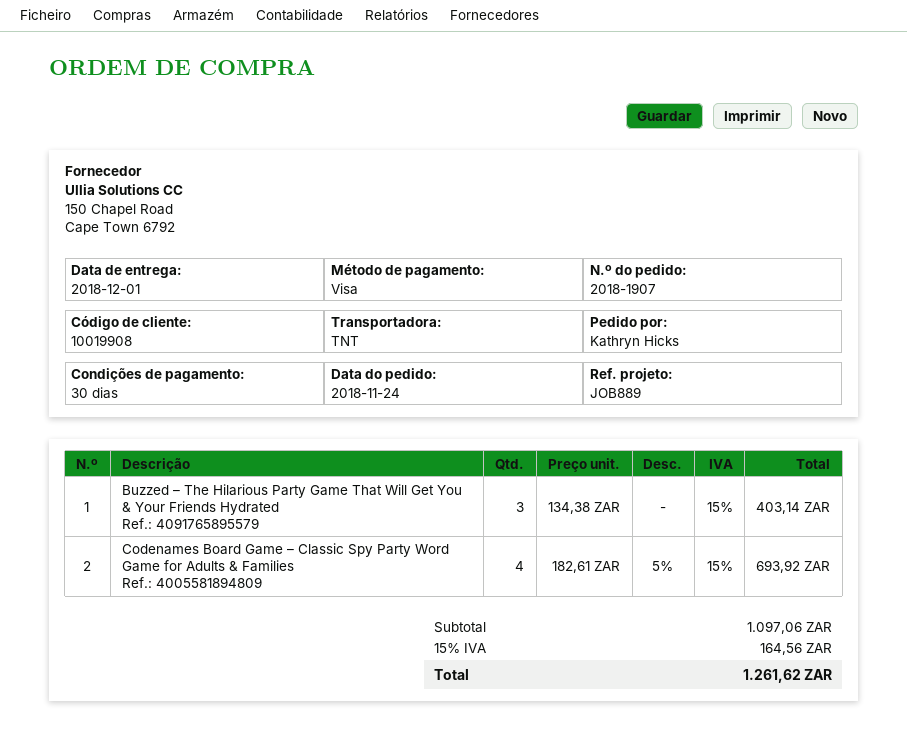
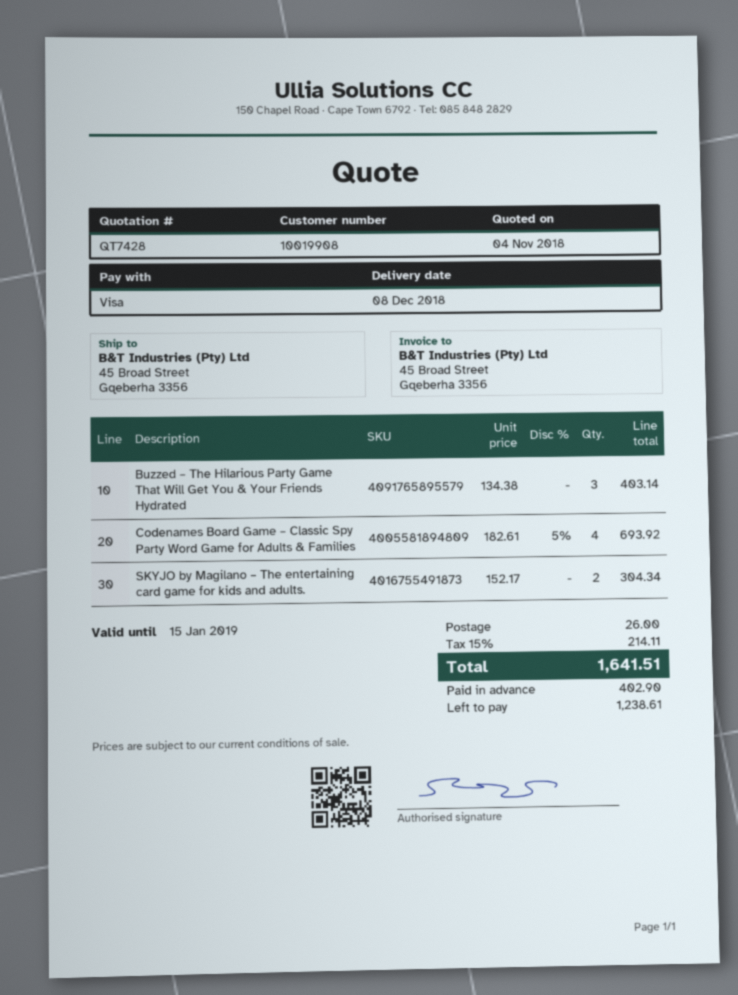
delivery date: 2018-12-01 -> 2018-12-08
SKYJO by Magilano – The entertaining card game for kids and adults.: none -> 2 x 152.17 = 304.34
shipping: none -> 26.00
tax: 15% = 164.56 -> 15% = 214.11
total: 1261.62 -> 1641.51

